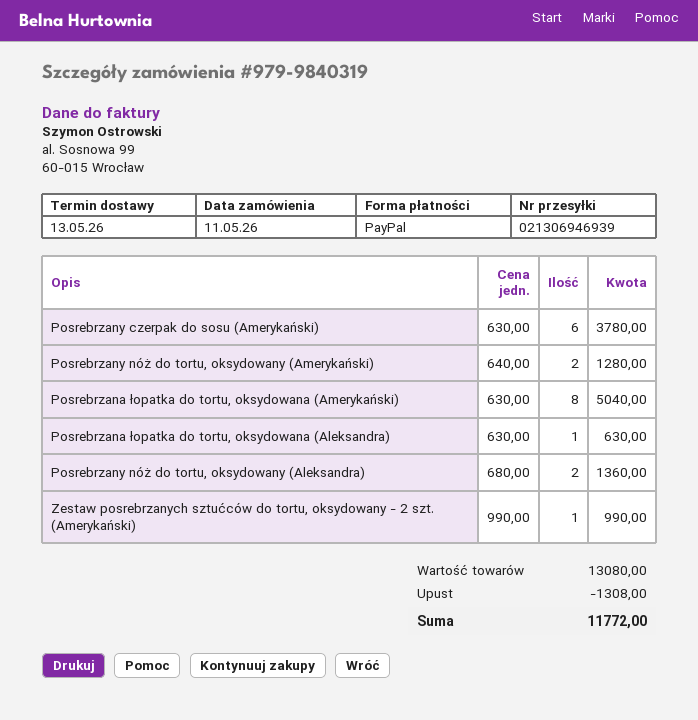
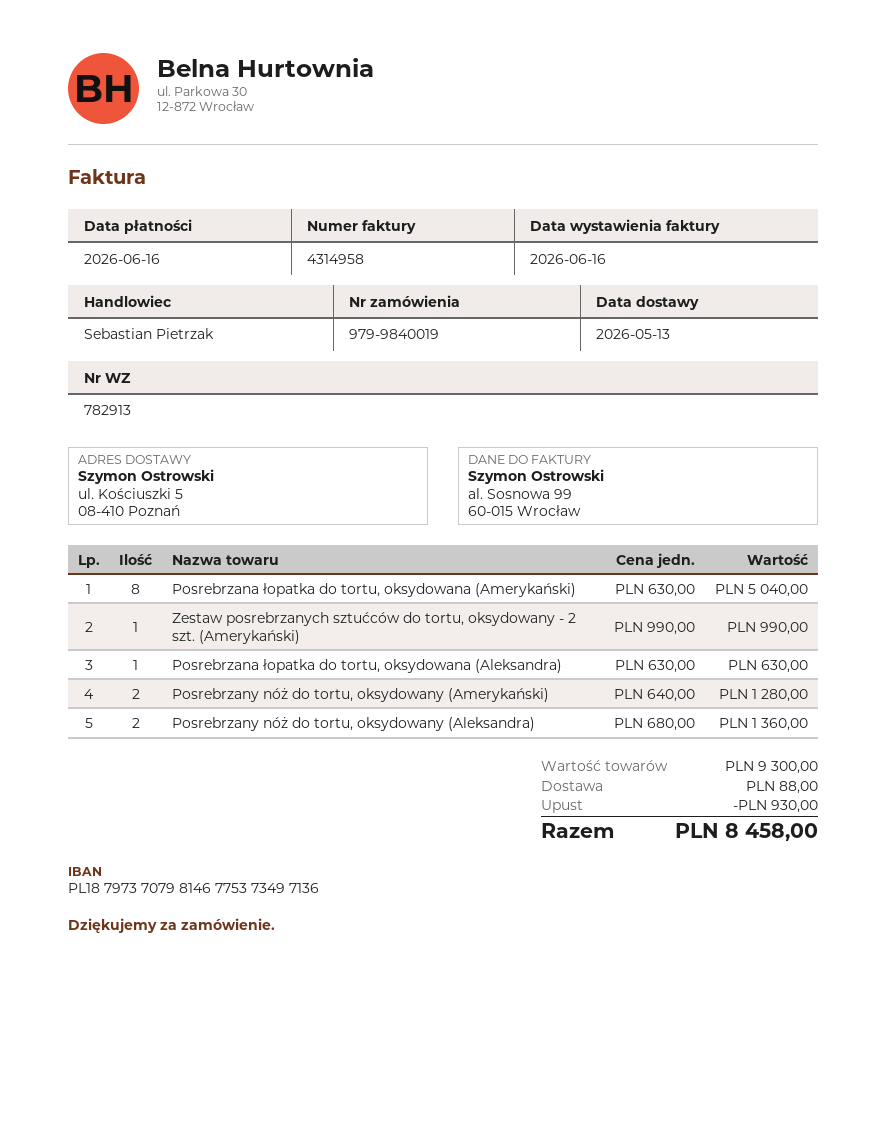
order number: 979-9840319 -> 979-9840019
Posrebrzany czerpak do sosu (Amerykański): 6 x 630.00 = 3780.00 -> none
subtotal: 13080.00 -> 9300.00
discount: 1308.00 -> 930.00
shipping: none -> 88.00
total: 11772.00 -> 8458.00

